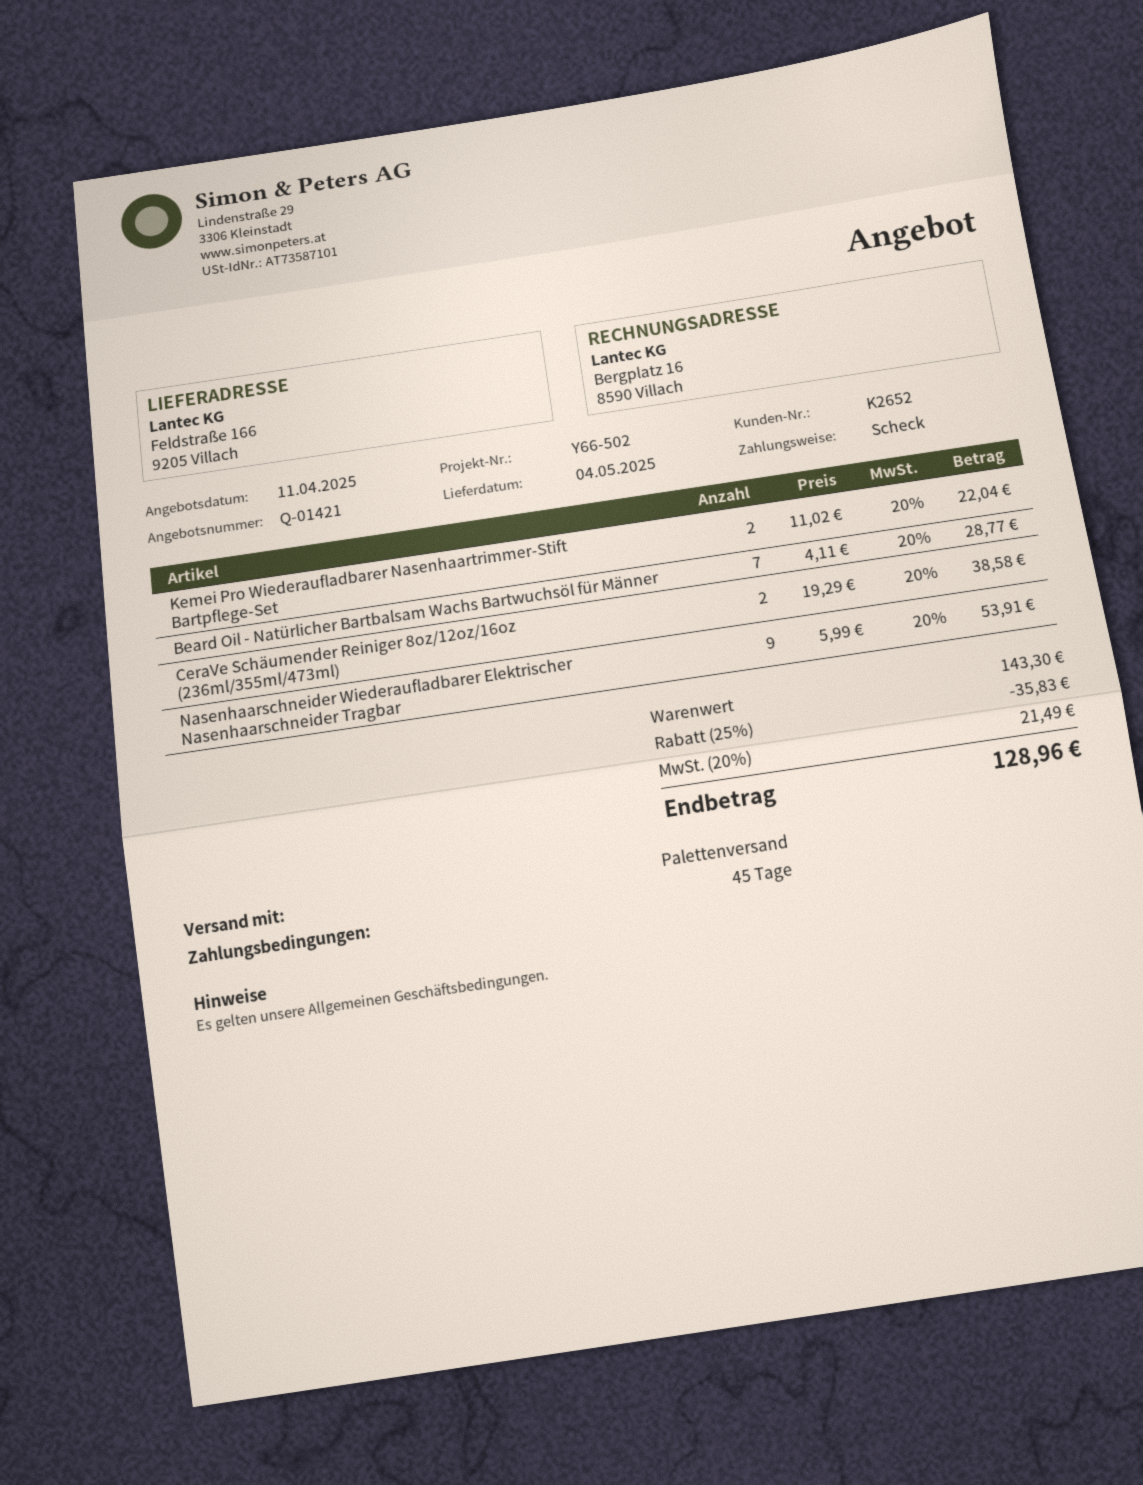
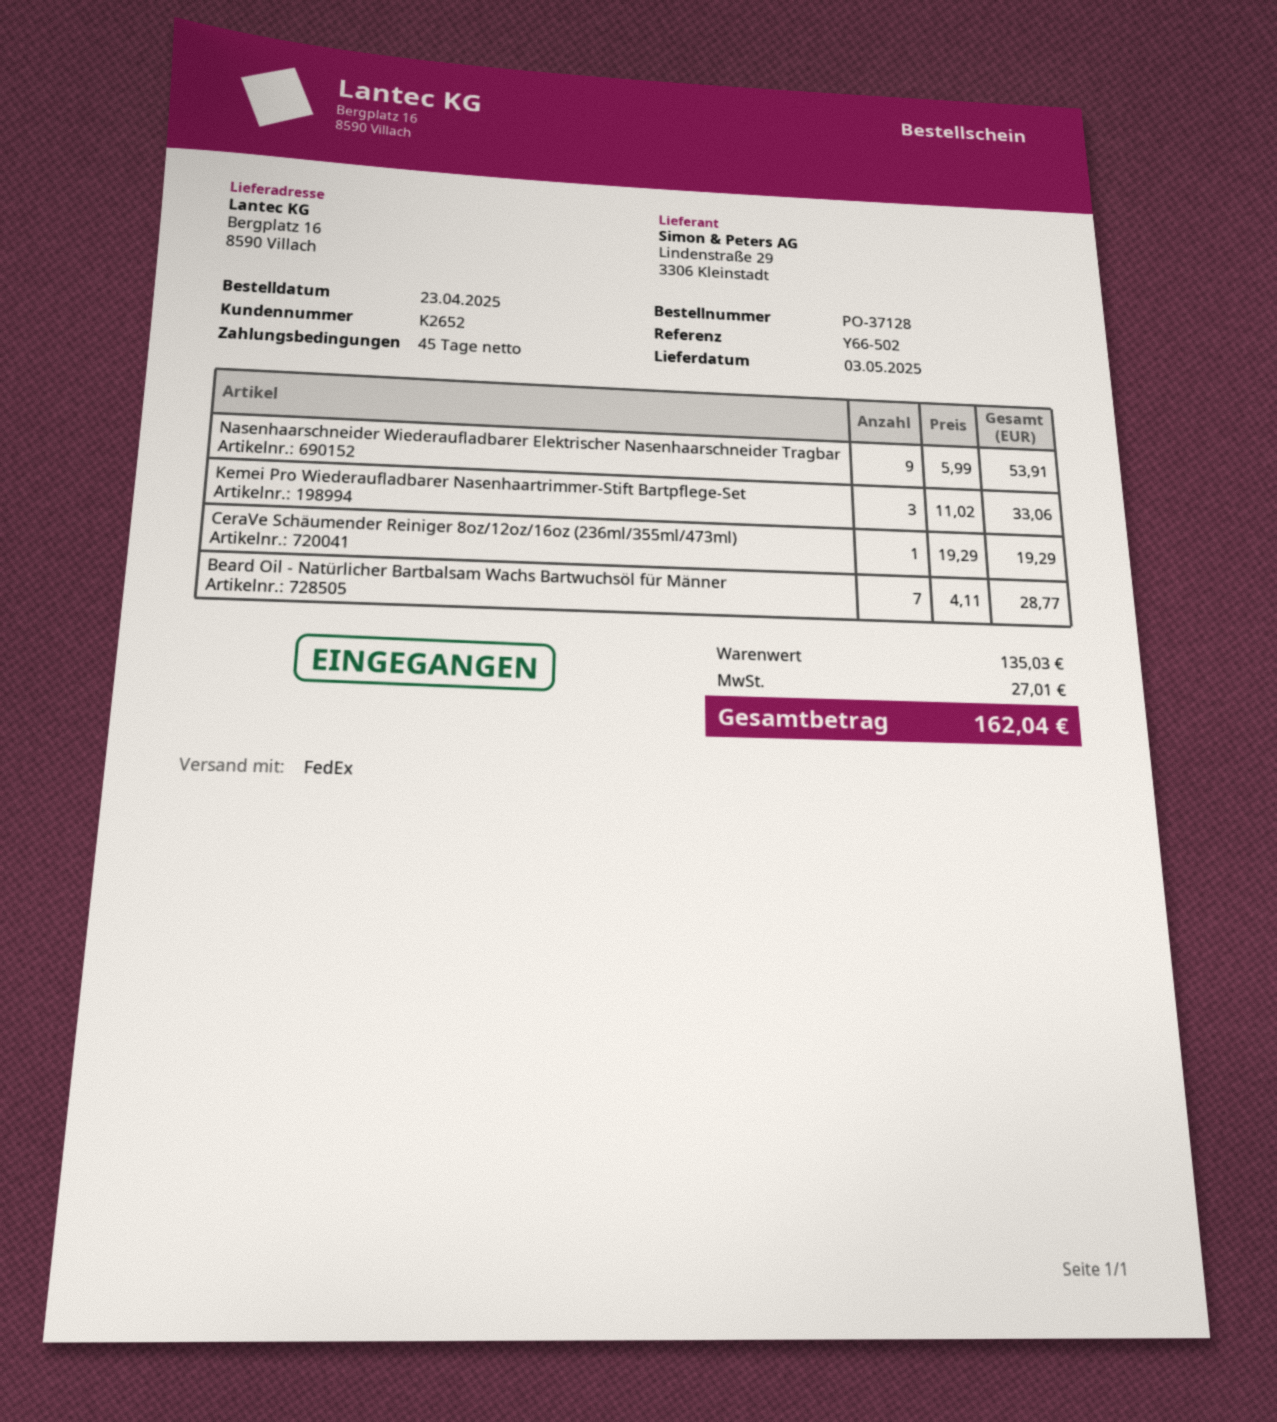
delivery date: 2025-05-04 -> 2025-05-03
shipping method: pallet freight -> FedEx
ship to: Feldstraße 166, 9205 Villach -> Bergplatz 16, 8590 Villach
Kemei Pro Wiederaufladbarer Nasenhaartrimmer-Stift Bartpflege-Set: 2 x 11.02 = 22.04 -> 3 x 11.02 = 33.06
CeraVe Schäumender Reiniger 8oz/12oz/16oz (236ml/355ml/473ml): 2 x 19.29 = 38.58 -> 1 x 19.29 = 19.29
subtotal: 143.30 -> 135.03
discount: 25% = 35.83 -> none
tax: 21.49 -> 27.01
total: 128.96 -> 162.04

